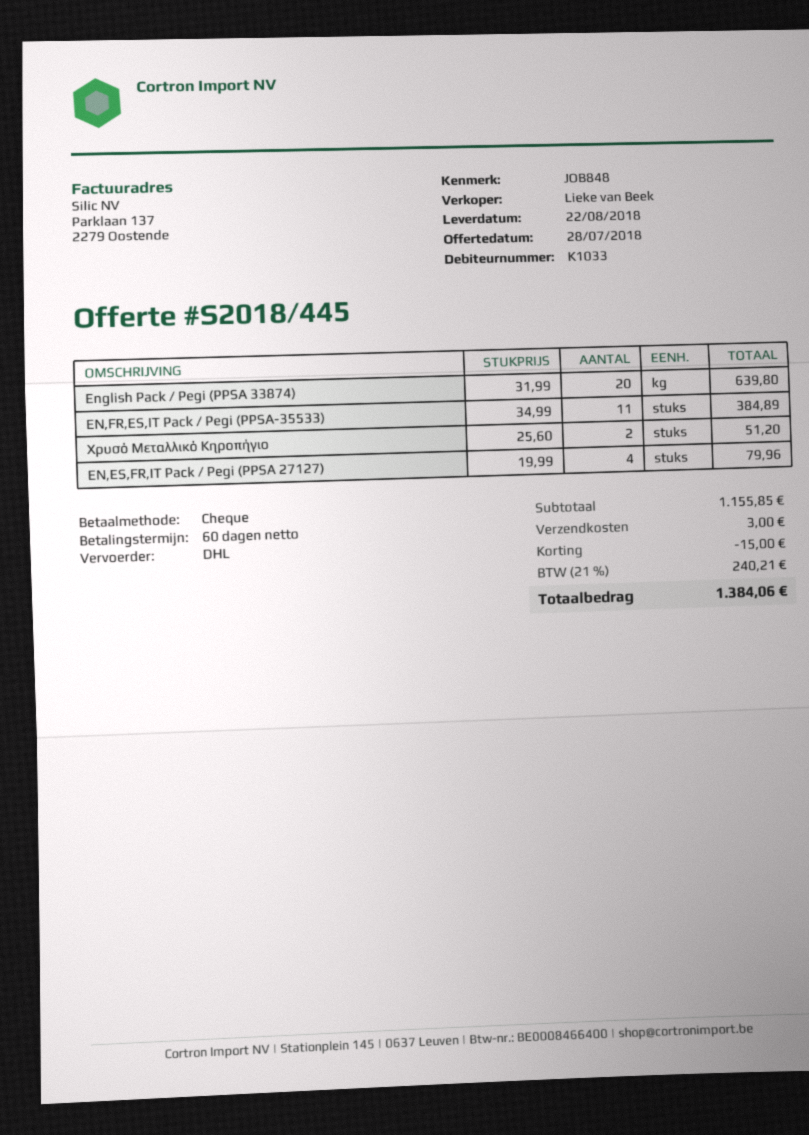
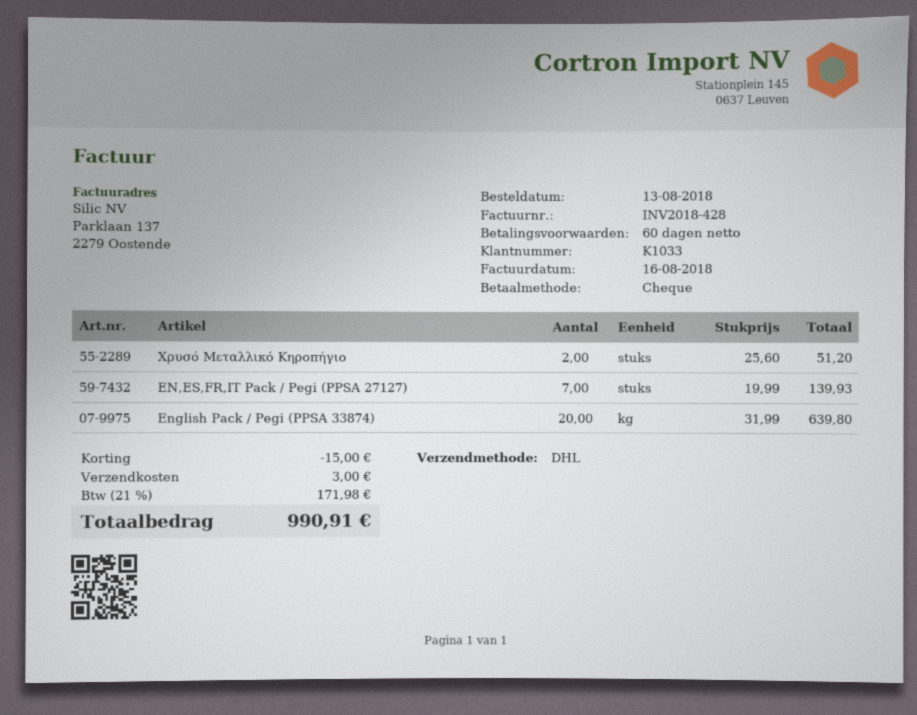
EN,FR,ES,IT Pack / Pegi (PPSA-35533): 11 x 34.99 = 384.89 -> none
EN,ES,FR,IT Pack / Pegi (PPSA 27127): 4 x 19.99 = 79.96 -> 7 x 19.99 = 139.93
tax: 21% = 240.21 -> 21% = 171.98
total: 1384.06 -> 990.91

